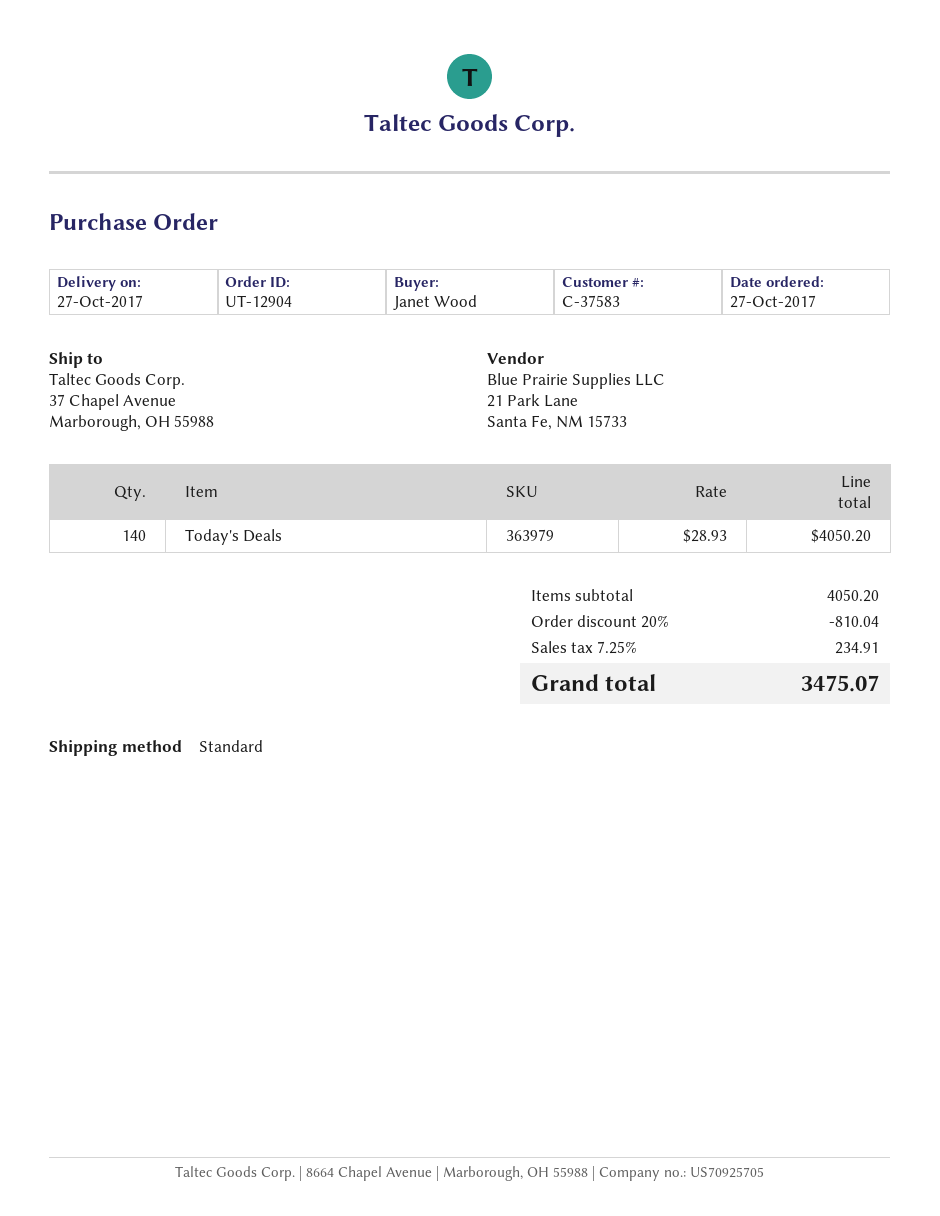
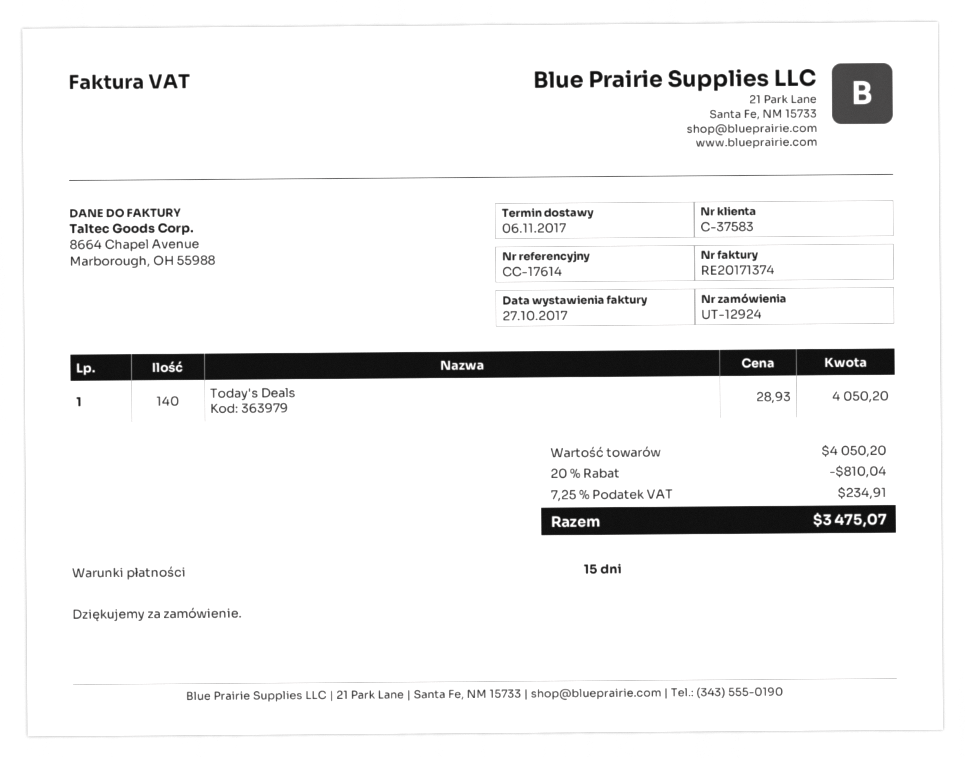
order number: UT-12904 -> UT-12924
delivery date: 2017-10-27 -> 2017-11-06

